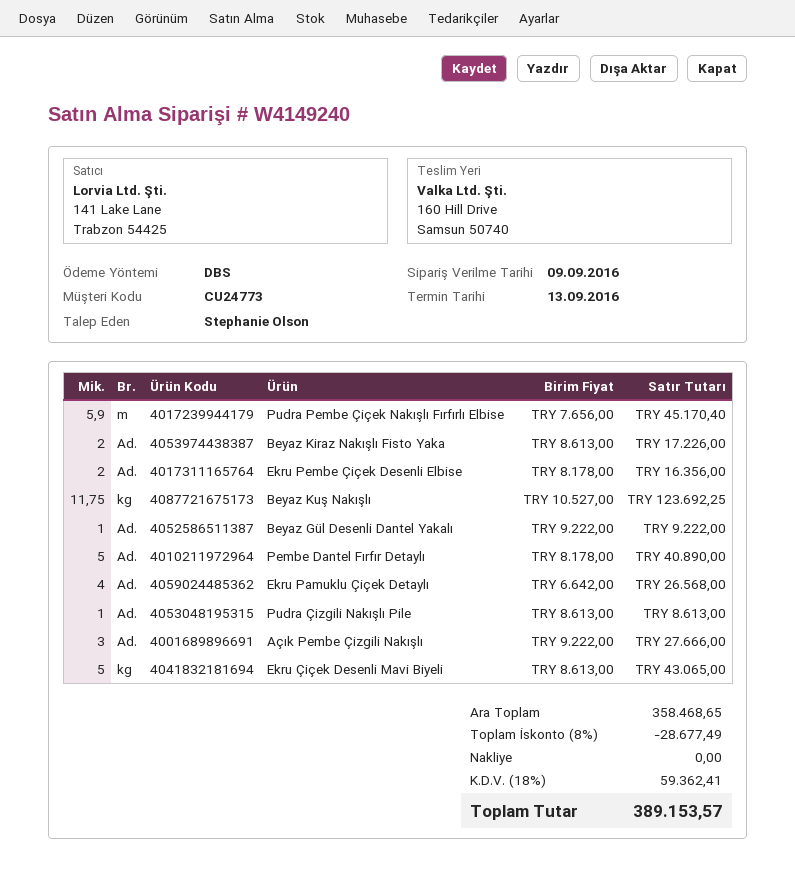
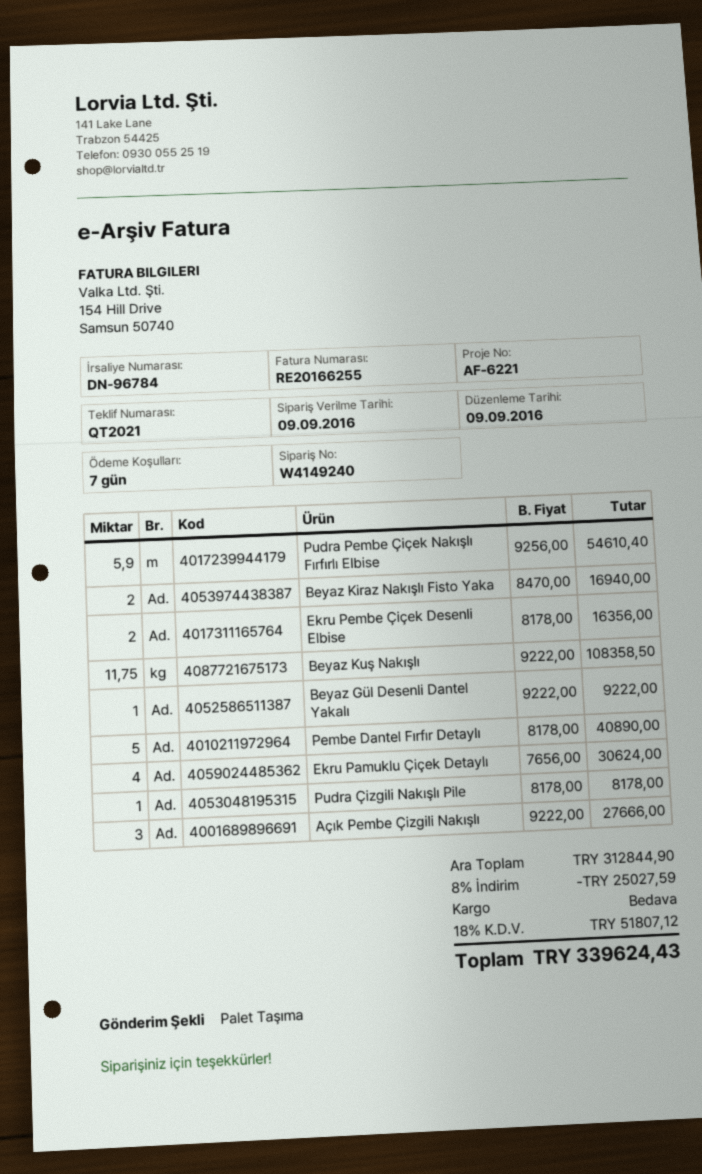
Pudra Pembe Çiçek Nakışlı Fırfırlı Elbise: 5.9 x 7656.00 = 45170.40 -> 5.9 x 9256.00 = 54610.40
Beyaz Kiraz Nakışlı Fisto Yaka: 2 x 8613.00 = 17226.00 -> 2 x 8470.00 = 16940.00
Beyaz Kuş Nakışlı: 11.75 x 10527.00 = 123692.25 -> 11.75 x 9222.00 = 108358.50
Ekru Pamuklu Çiçek Detaylı: 4 x 6642.00 = 26568.00 -> 4 x 7656.00 = 30624.00
Pudra Çizgili Nakışlı Pile: 1 x 8613.00 = 8613.00 -> 1 x 8178.00 = 8178.00
Ekru Çiçek Desenli Mavi Biyeli: 5 x 8613.00 = 43065.00 -> none
subtotal: 358468.65 -> 312844.90
discount: 8% = 28677.49 -> 8% = 25027.59
tax: 18% = 59362.41 -> 18% = 51807.12
total: 389153.57 -> 339624.43

